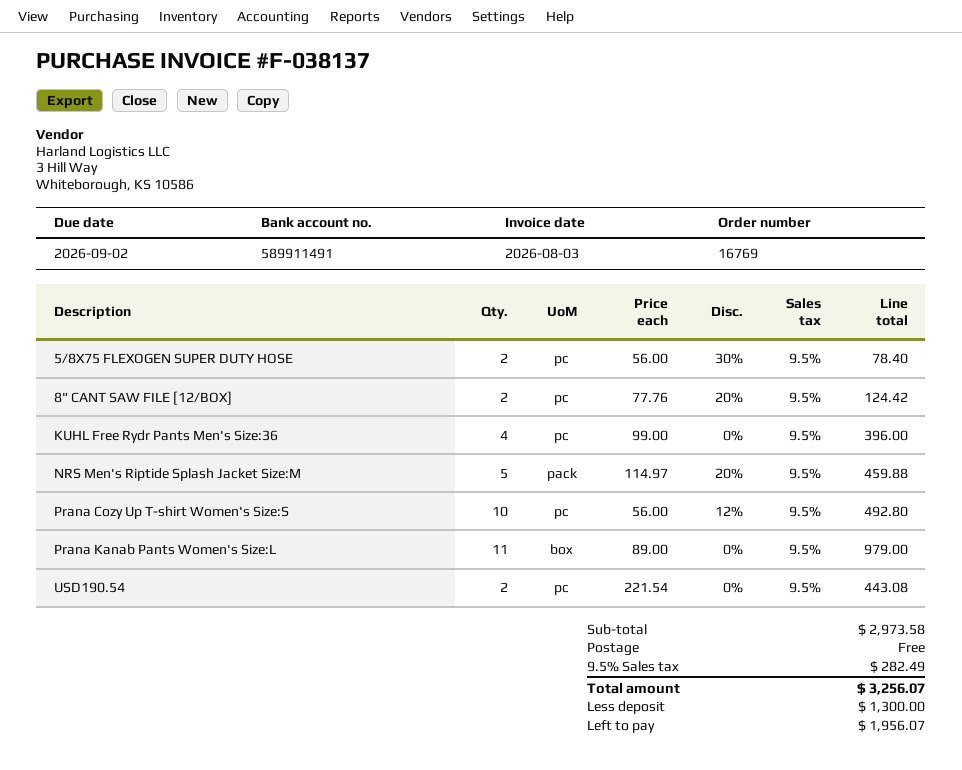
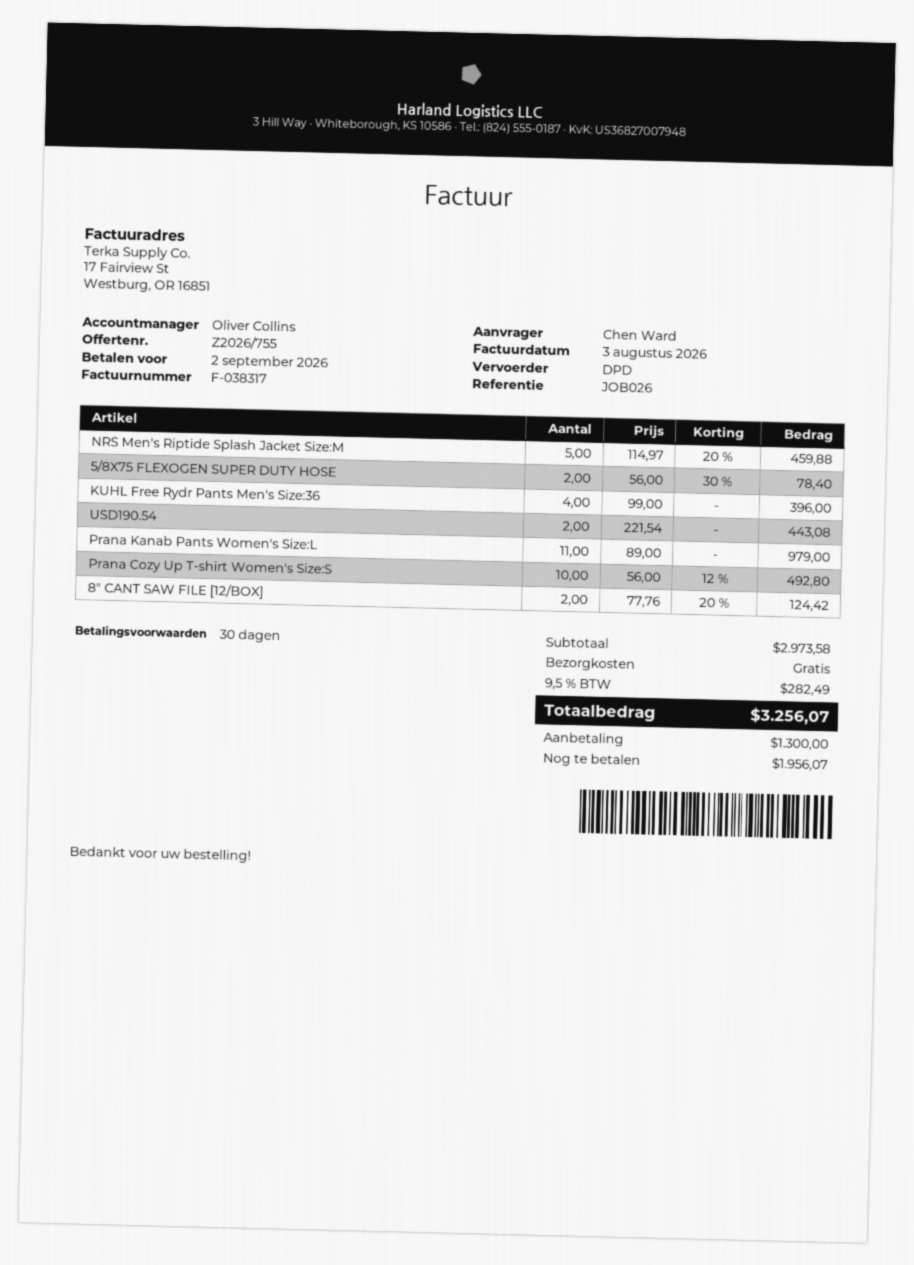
invoice number: F-038137 -> F-038317

